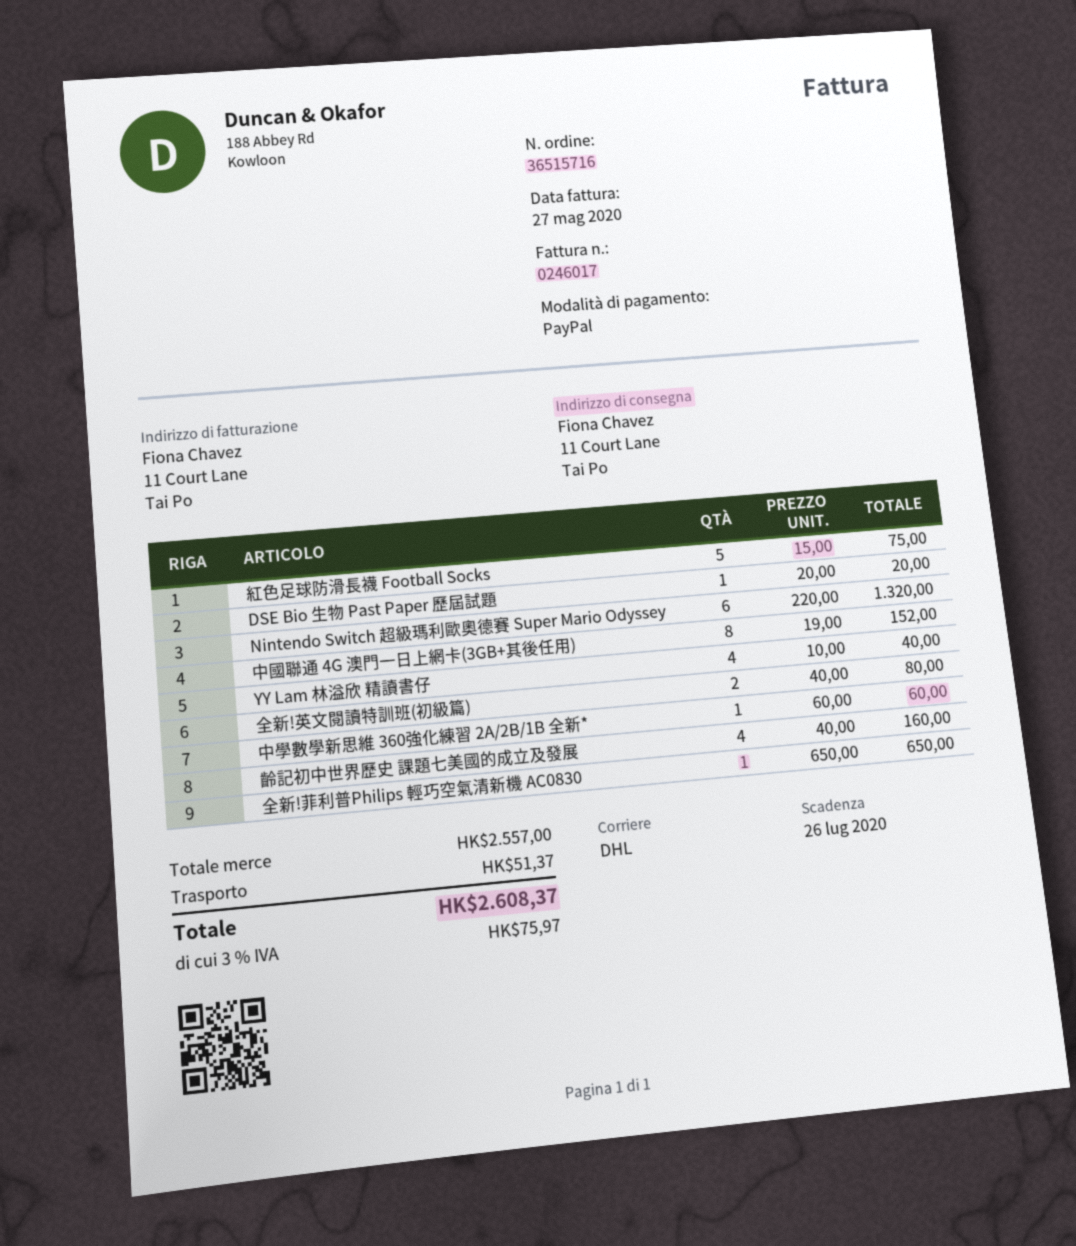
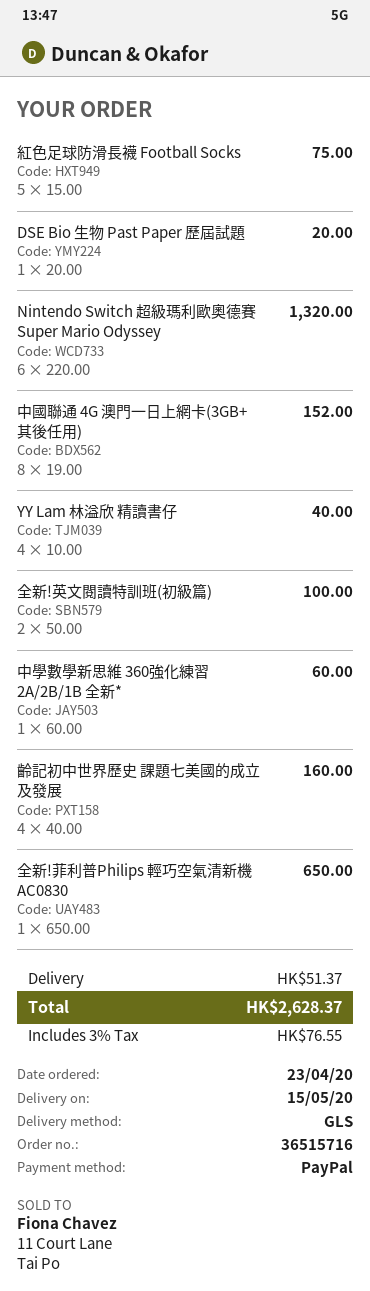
shipping method: DHL -> GLS
全新!英文閱讀特訓班(初級篇): 2 x 40.00 = 80.00 -> 2 x 50.00 = 100.00
tax: 3% = 75.97 -> 3% = 76.55
total: 2608.37 -> 2628.37

